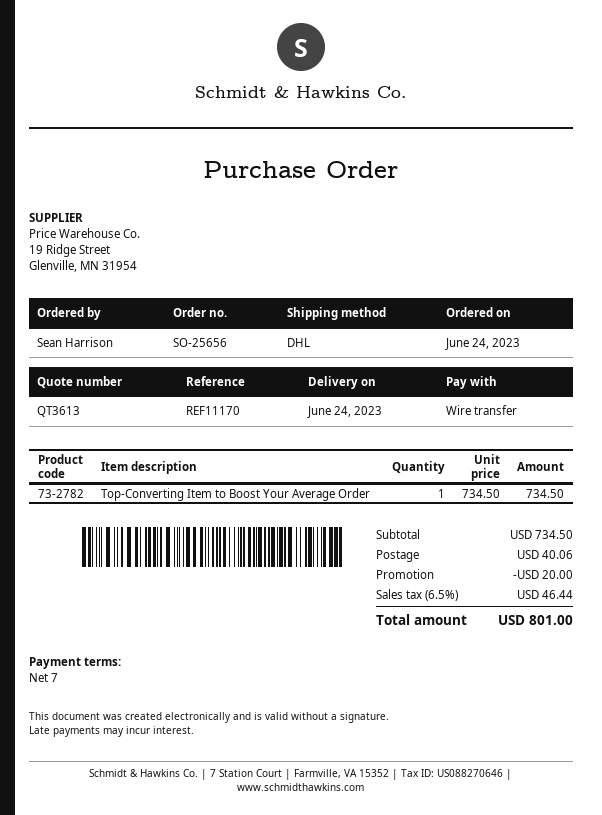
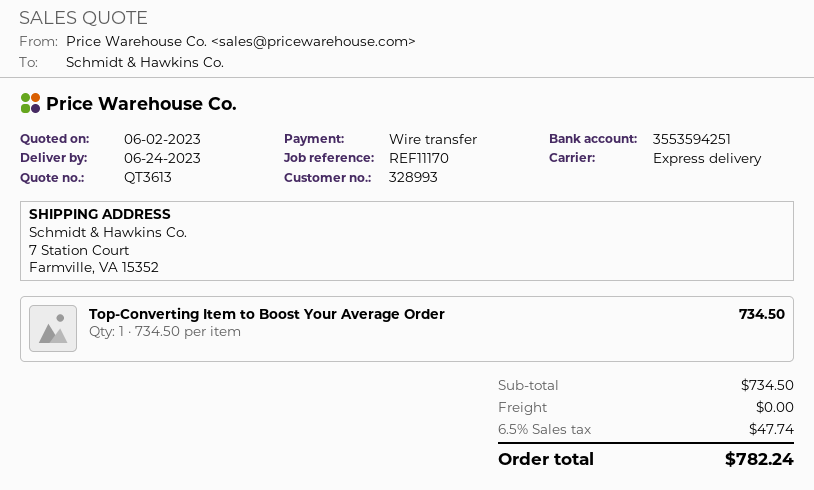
shipping method: DHL -> express
discount: 20.00 -> none
shipping: 40.06 -> 0.00
tax: 6.5% = 46.44 -> 6.5% = 47.74
total: 801.00 -> 782.24

